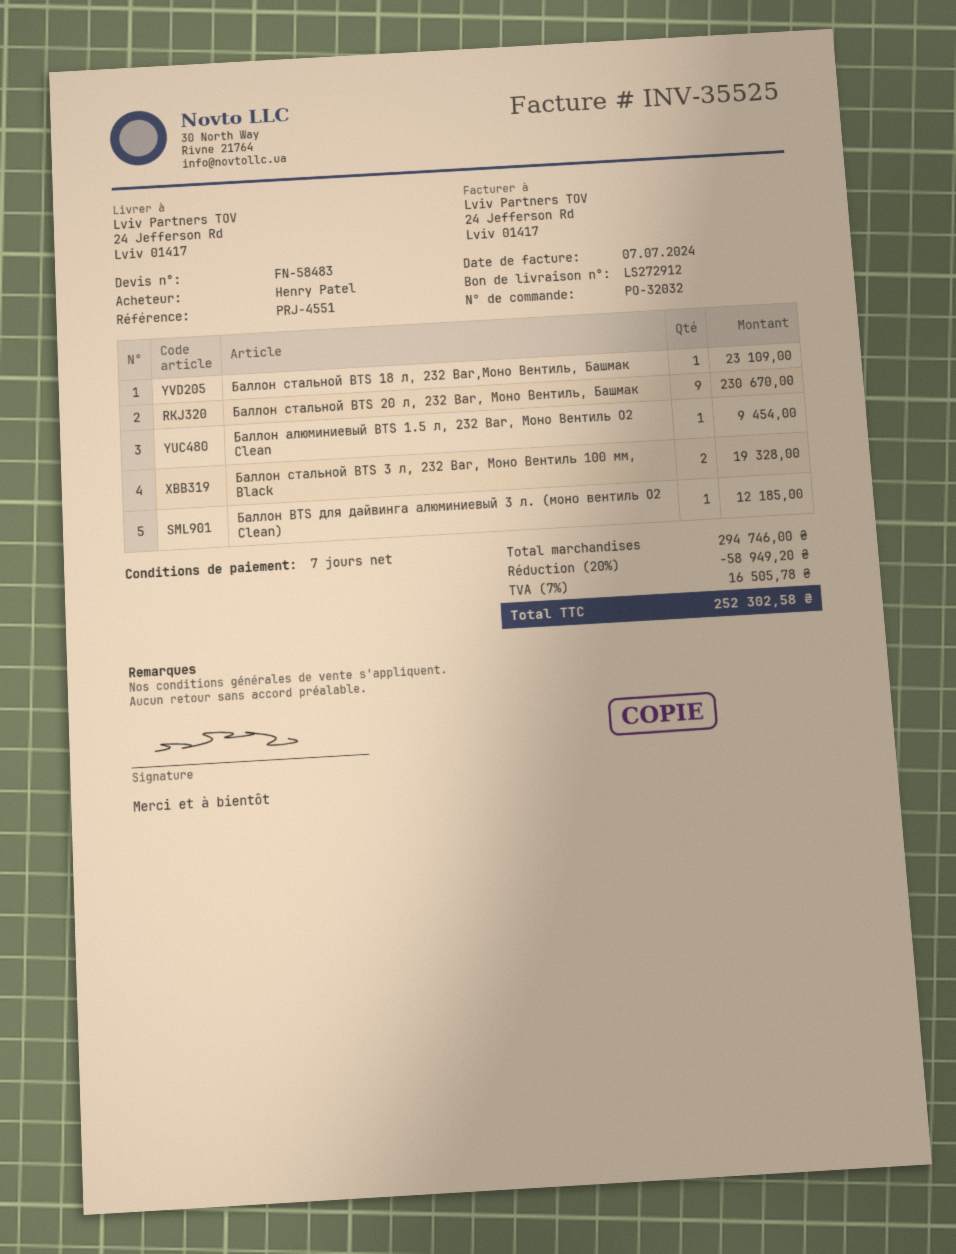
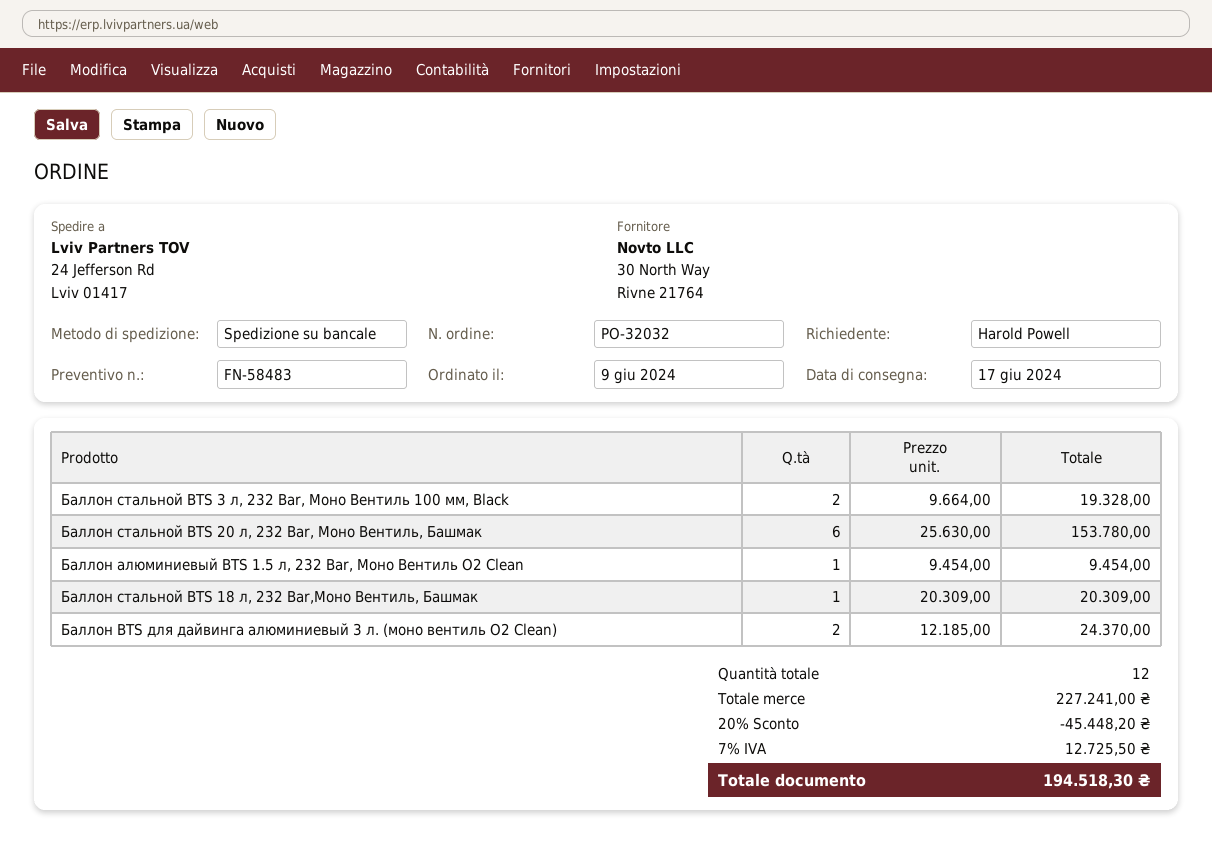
ordered by: Henry Patel -> Harold Powell
Баллон стальной BTS 18 л, 232 Bar,Моно Вентиль, Башмак: 1 for 23109.00 -> 1 for 20309.00
Баллон стальной BTS 20 л, 232 Bar, Моно Вентиль, Башмак: 9 for 230670.00 -> 6 for 153780.00
Баллон BTS для дайвинга алюминиевый 3 л. (моно вентиль O2 Clean): 1 for 12185.00 -> 2 for 24370.00
subtotal: 294746.00 -> 227241.00
discount: 20% = 58949.20 -> 20% = 45448.20
tax: 7% = 16505.78 -> 7% = 12725.50
total: 252302.58 -> 194518.30

